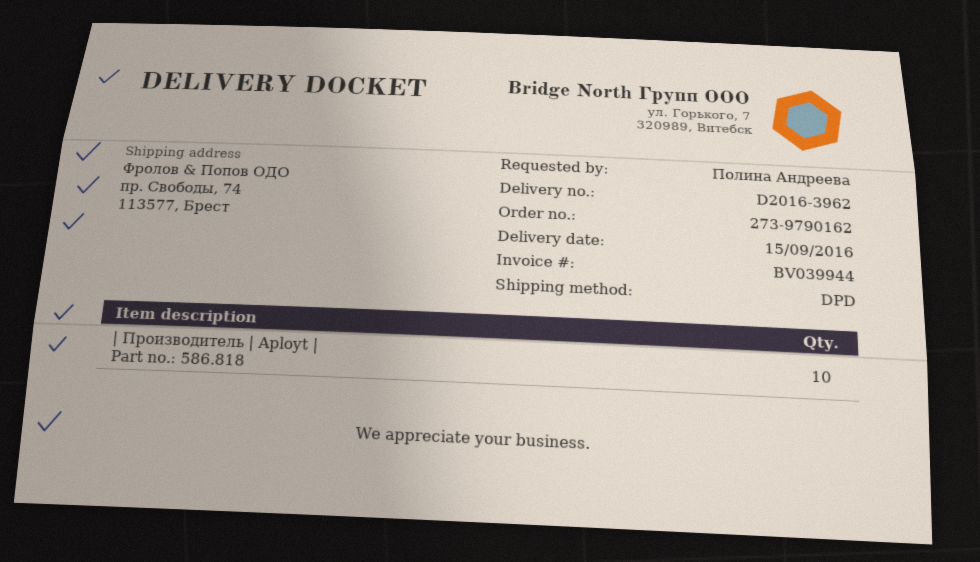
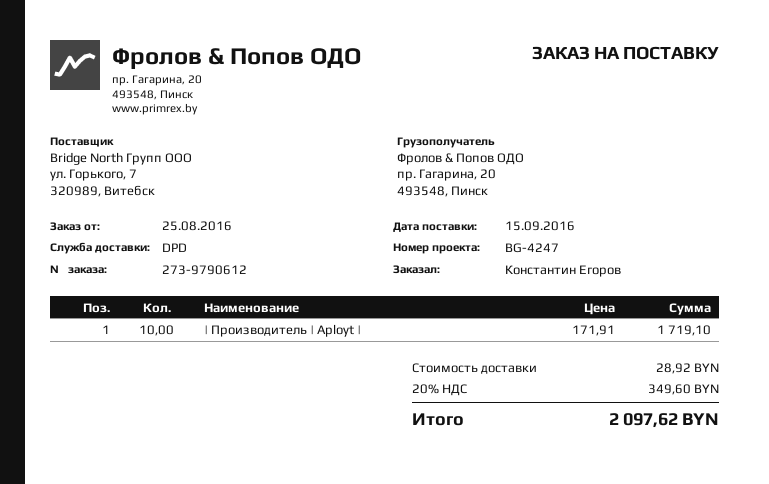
order number: 273-9790162 -> 273-9790612
ordered by: Полина Андреева -> Константин Егоров
ship to: пр. Свободы, 74, 113577, Брест -> пр. Гагарина, 20, 493548, Пинск

